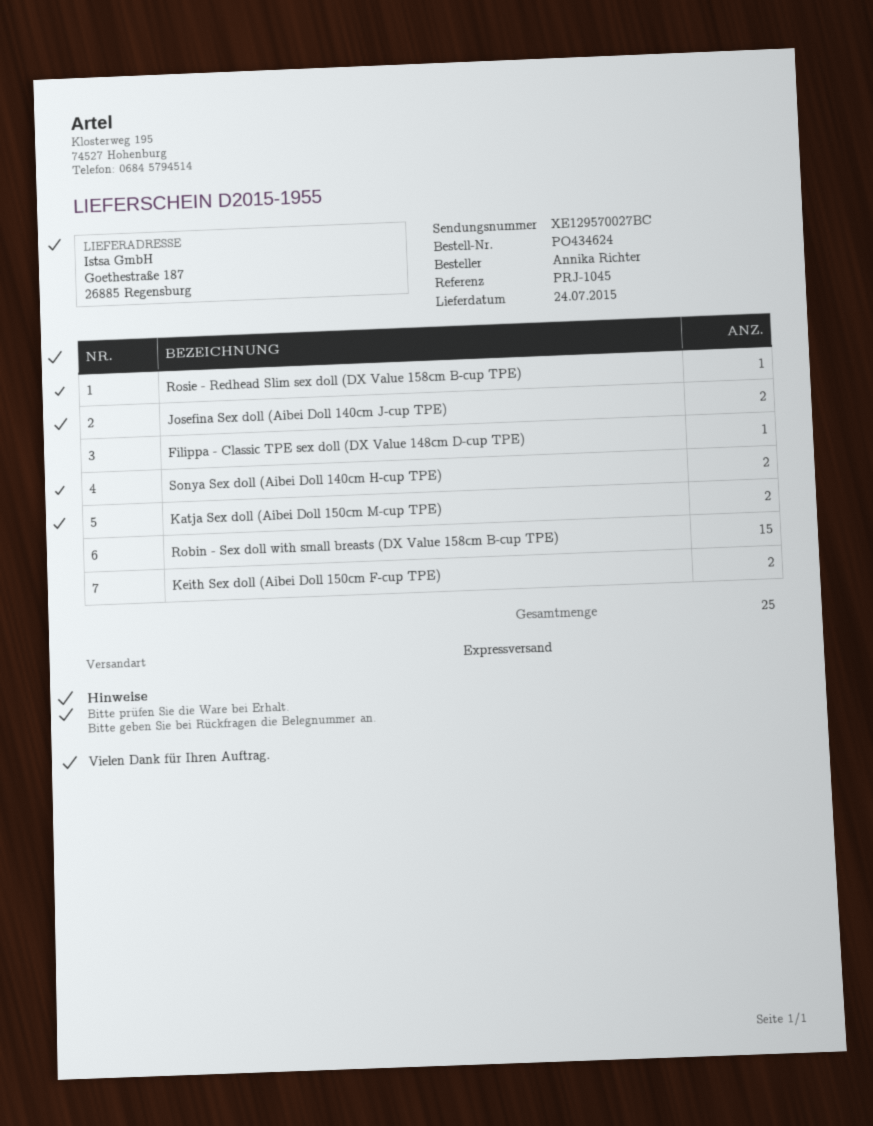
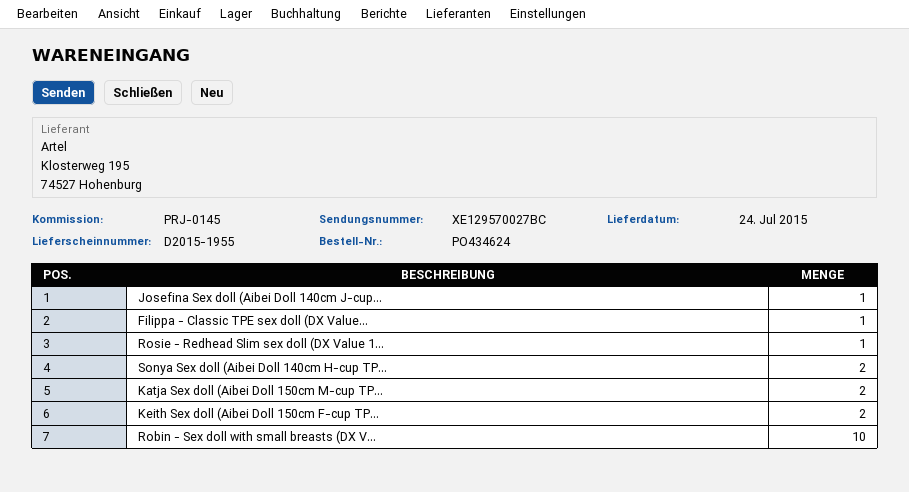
reference: PRJ-1045 -> PRJ-0145
Josefina Sex doll (Aibei Doll 140cm J-cup TPE): 2 -> 1
Robin - Sex doll with small breasts (DX Value 158cm B-cup TPE): 15 -> 10

